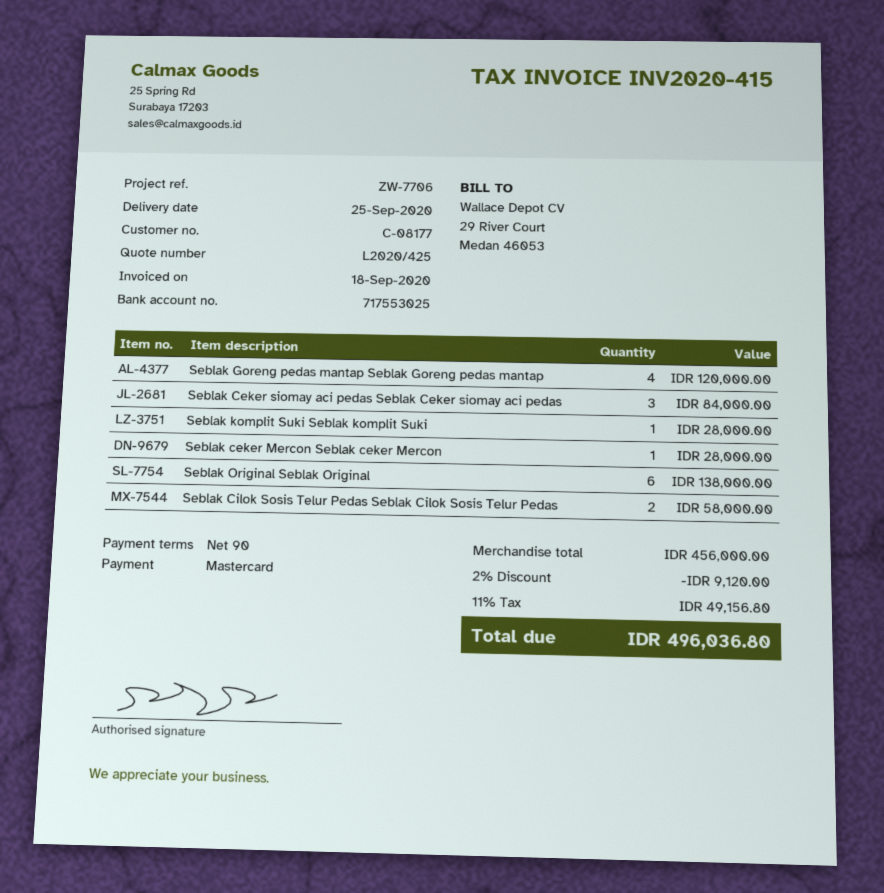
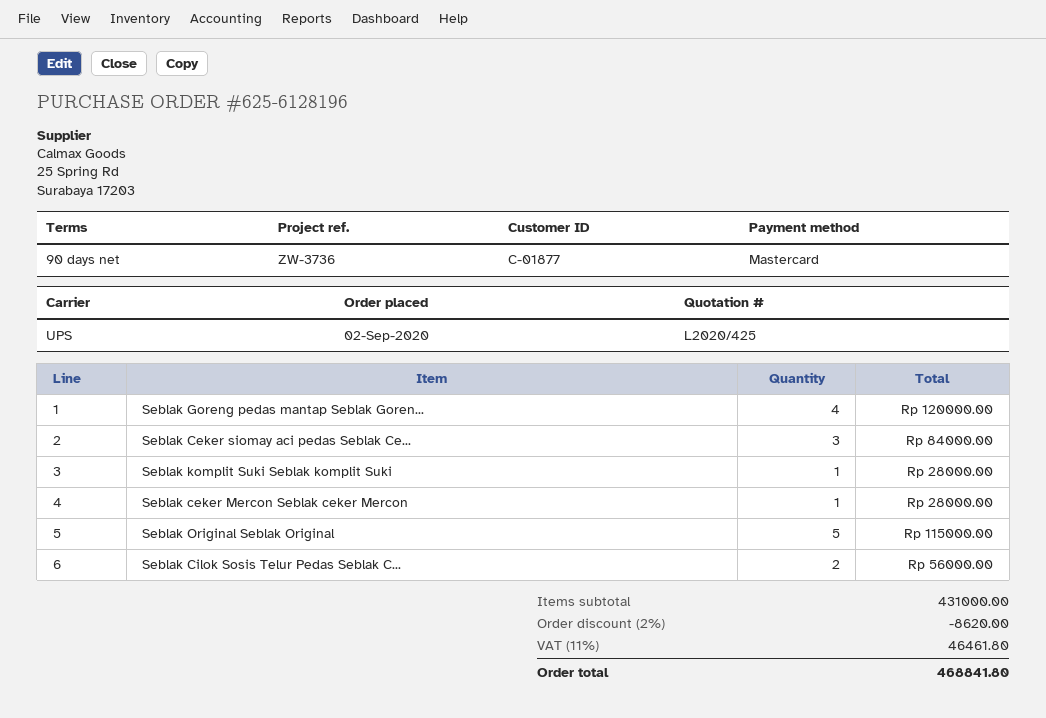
customer number: C-08177 -> C-01877
reference: ZW-7706 -> ZW-3736
Seblak Original Seblak Original: 6 for 138000.00 -> 5 for 115000.00
Seblak Cilok Sosis Telur Pedas Seblak Cilok Sosis Telur Pedas: 2 for 58000.00 -> 2 for 56000.00
subtotal: 456000.00 -> 431000.00
discount: 2% = 9120.00 -> 2% = 8620.00
tax: 11% = 49156.80 -> 11% = 46461.80
total: 496036.80 -> 468841.80

